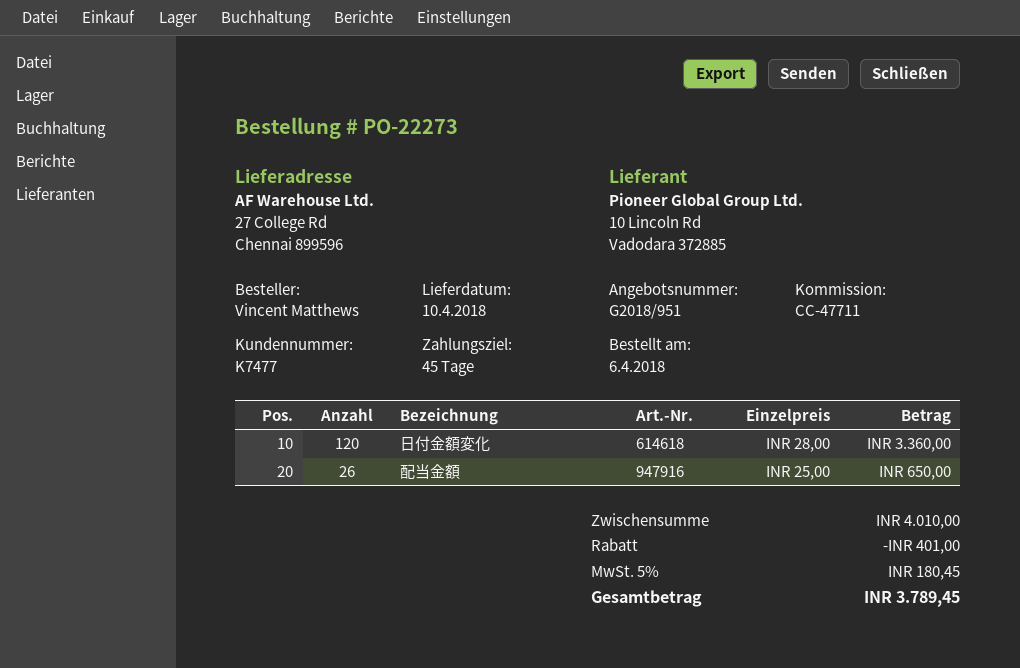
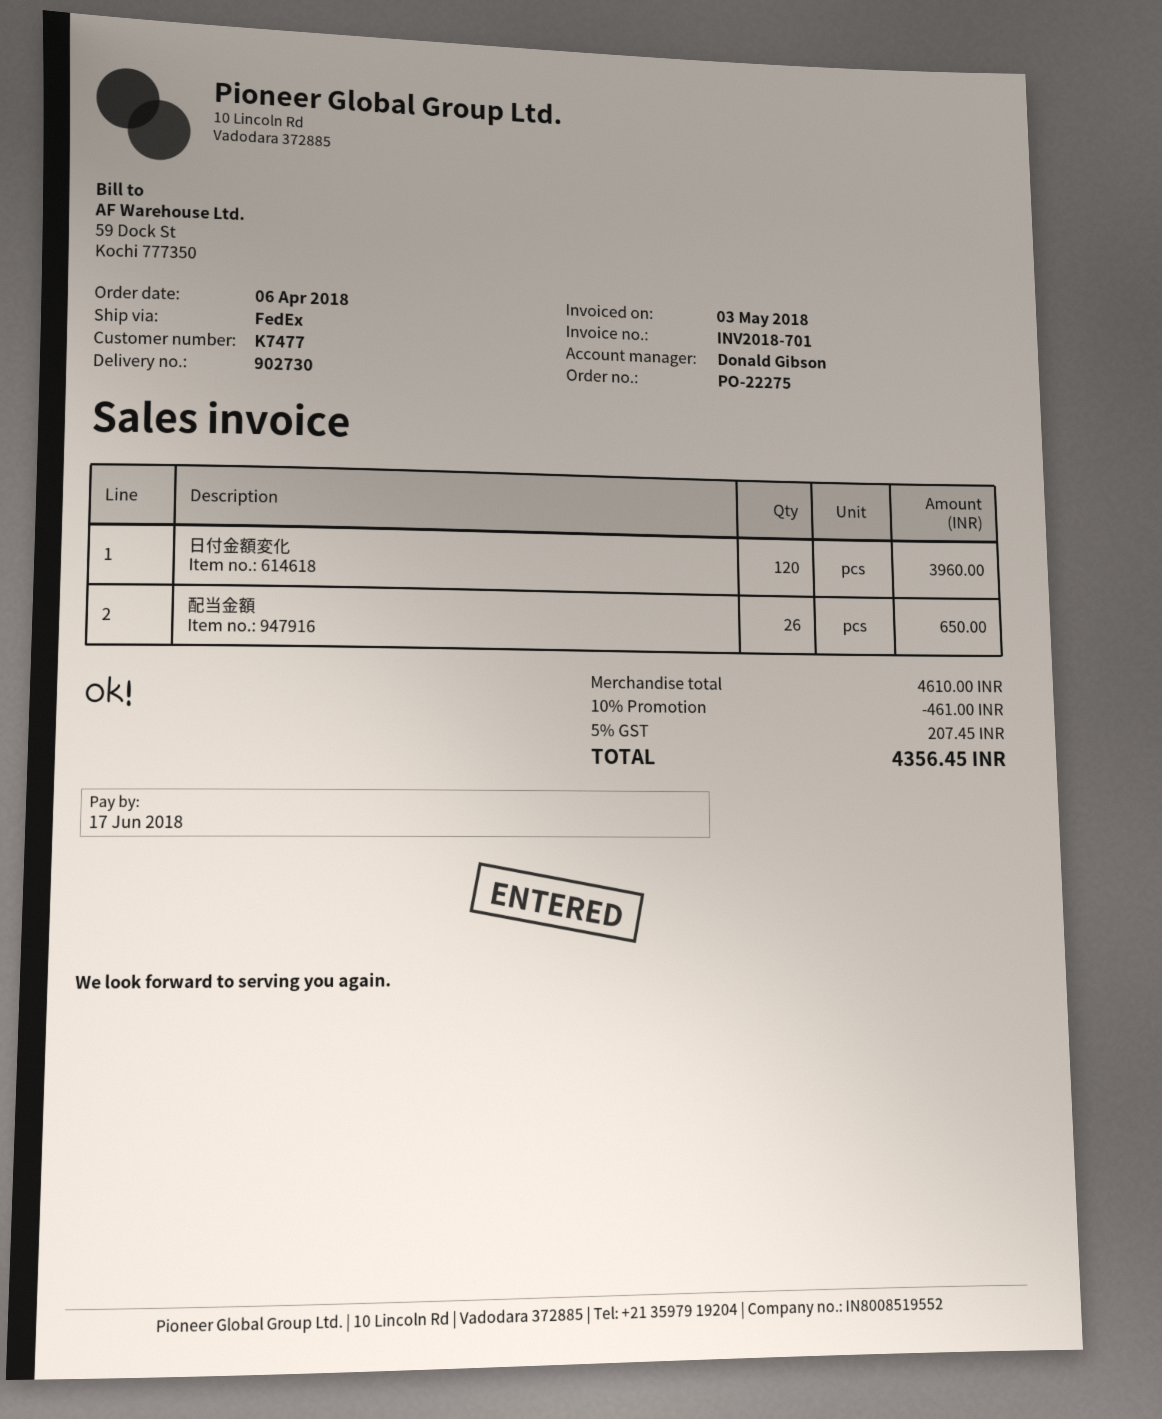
order number: PO-22273 -> PO-22275
日付金額変化: 120 for 3360.00 -> 120 for 3960.00
subtotal: 4010.00 -> 4610.00
discount: 401.00 -> 461.00
tax: 5% = 180.45 -> 5% = 207.45
total: 3789.45 -> 4356.45

